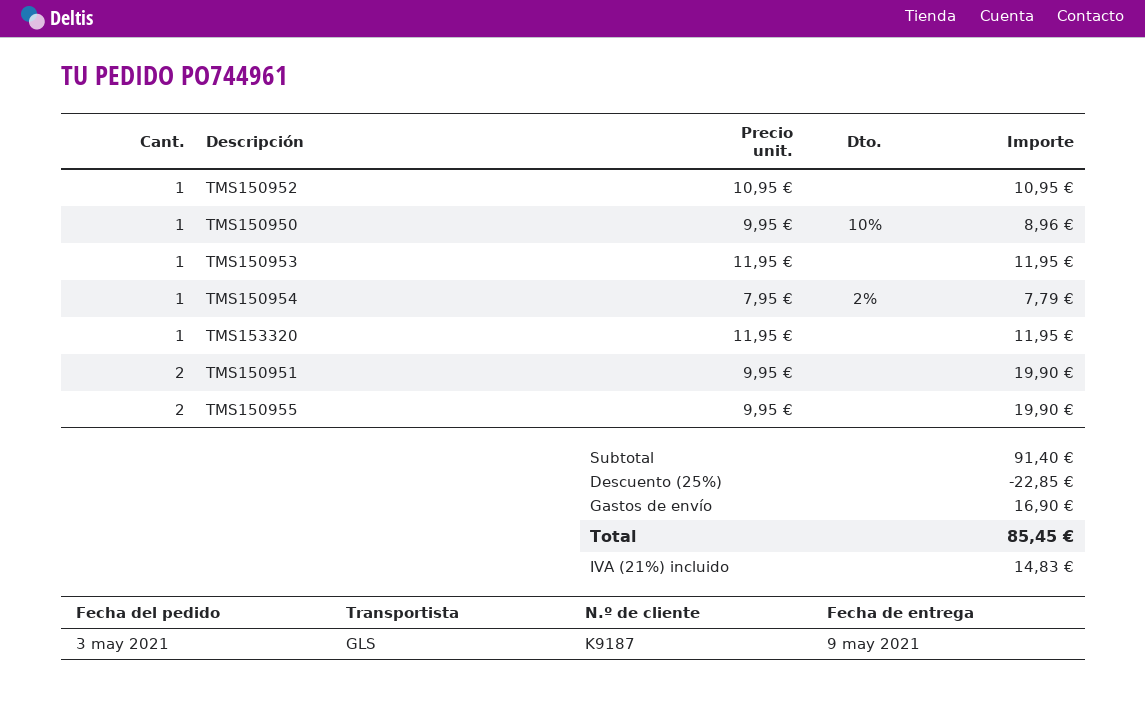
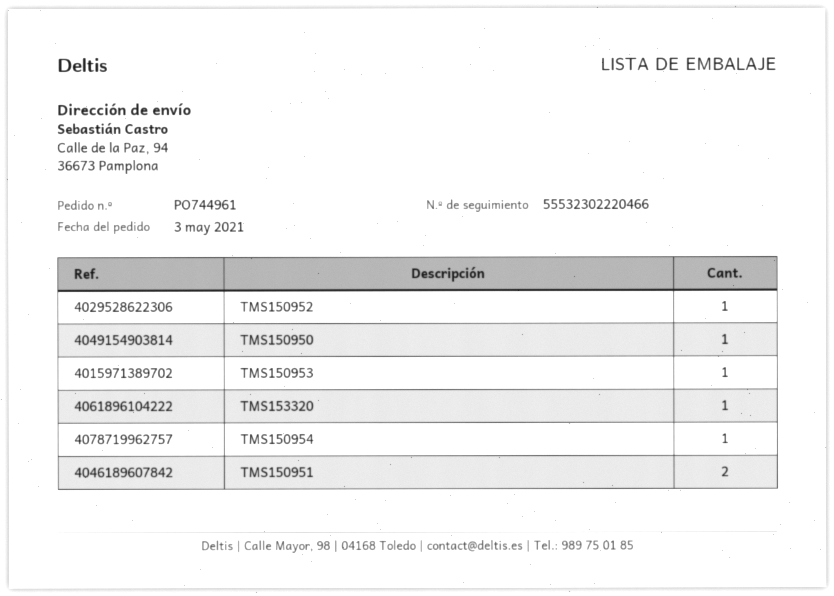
TMS150955: 2 -> none

